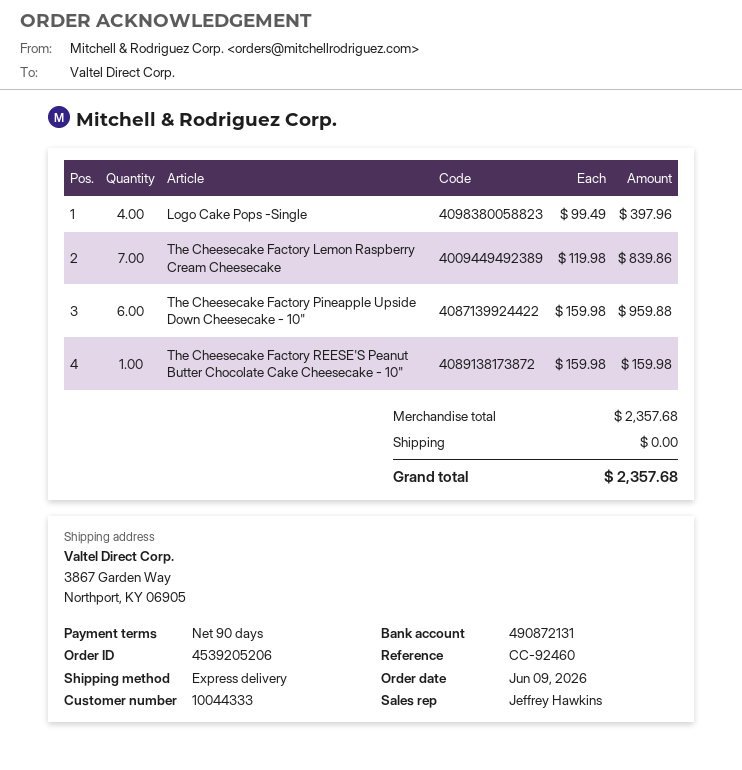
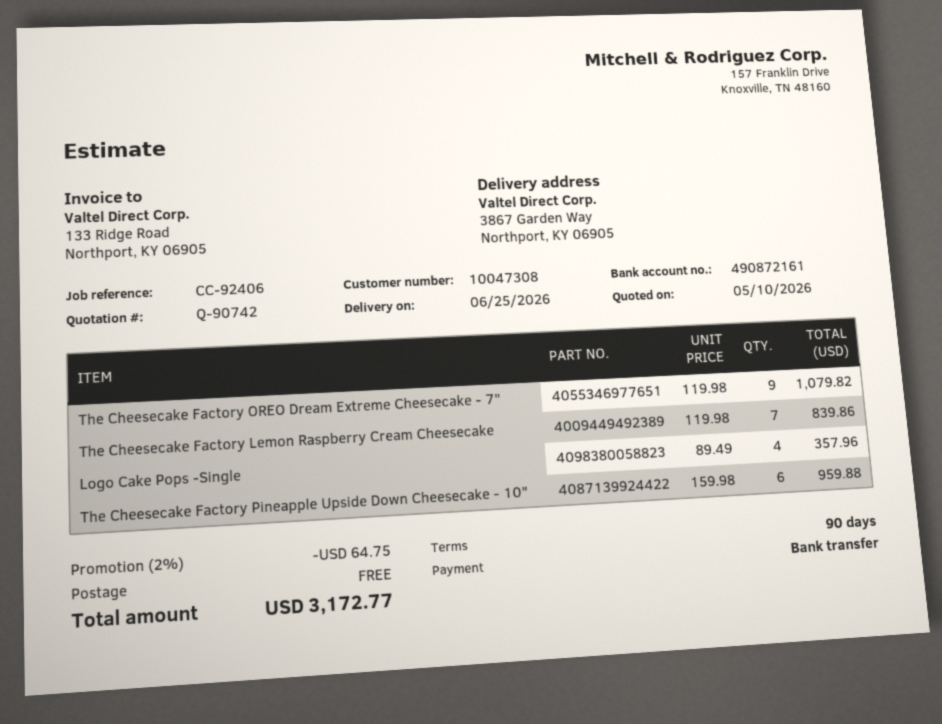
customer number: 10044333 -> 10047308
reference: CC-92460 -> CC-92406
bank account: 490872131 -> 490872161
Logo Cake Pops -Single: 4 x 99.49 = 397.96 -> 4 x 89.49 = 357.96
The Cheesecake Factory REESE'S Peanut Butter Chocolate Cake Cheesecake - 10": 1 x 159.98 = 159.98 -> none
The Cheesecake Factory OREO Dream Extreme Cheesecake - 7": none -> 9 x 119.98 = 1079.82
discount: none -> 2% = 64.75
total: 2357.68 -> 3172.77

